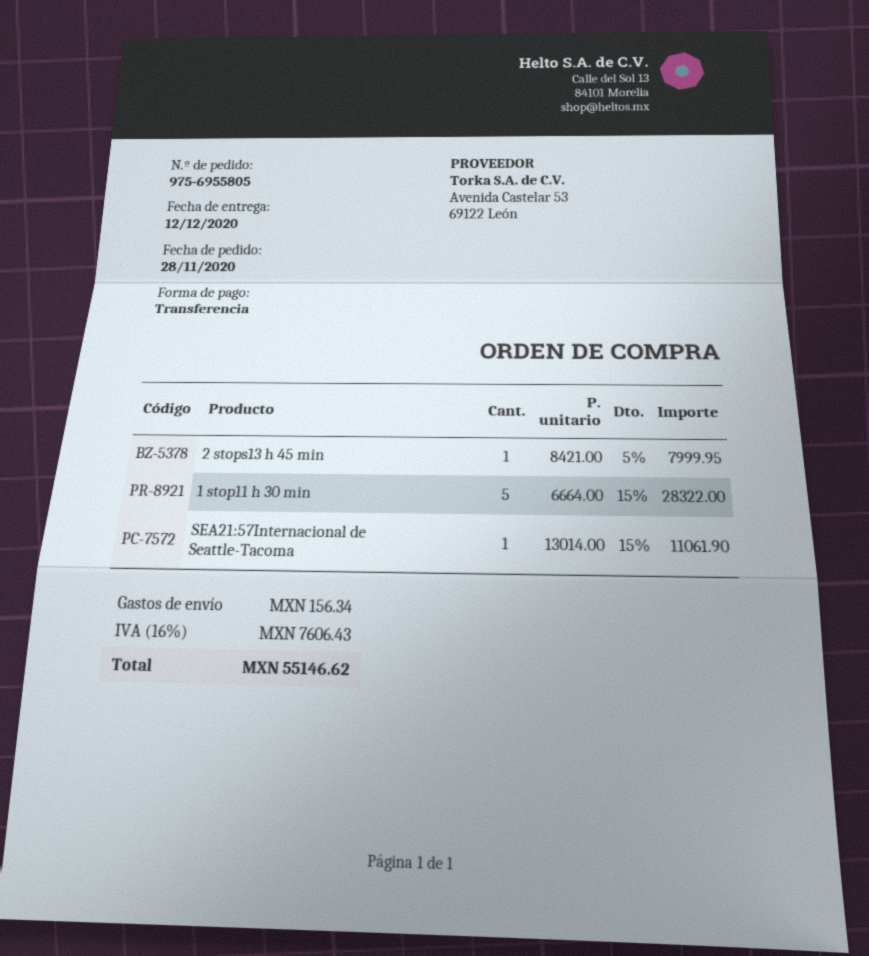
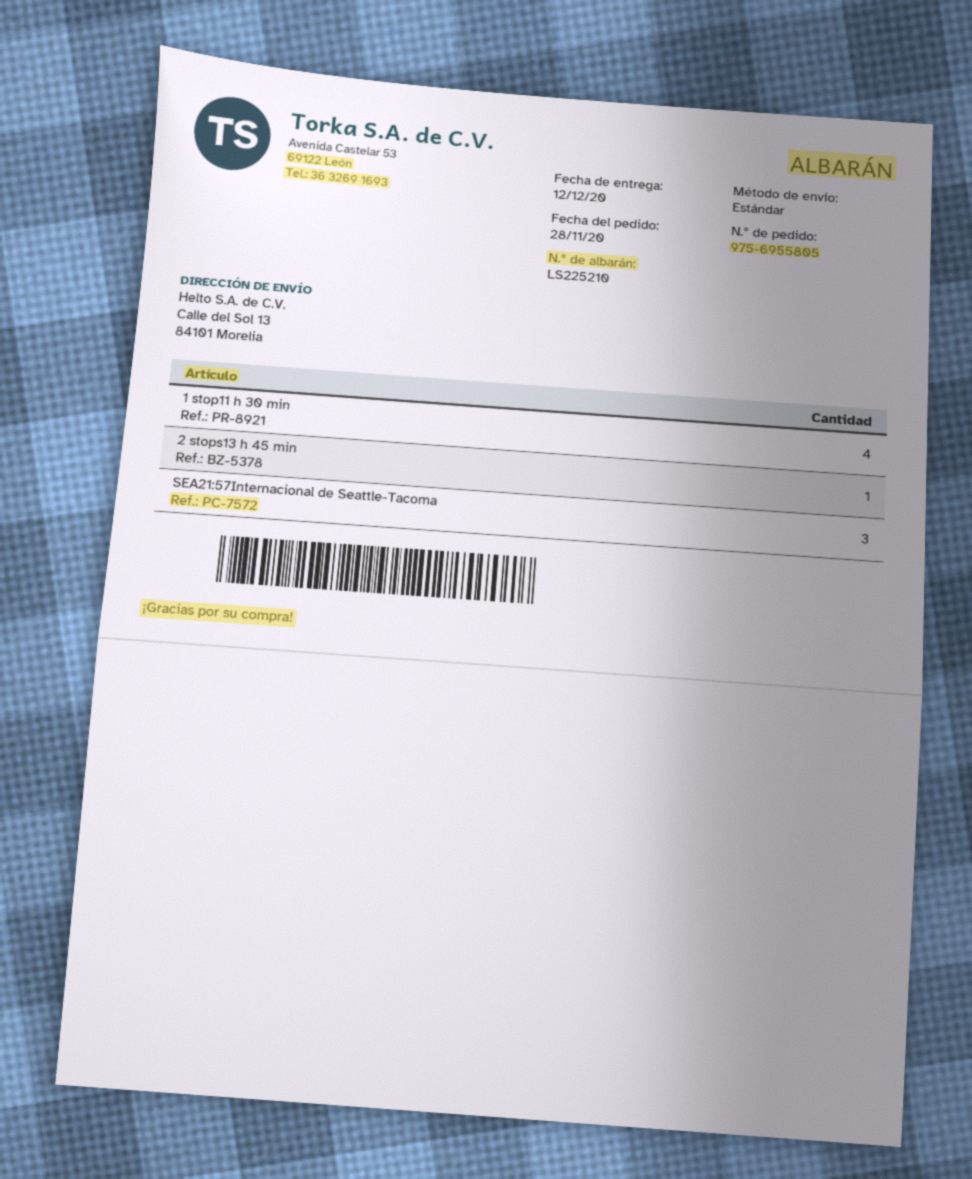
1 stop11 h 30 min: 5 -> 4
SEA21:57Internacional de Seattle-Tacoma: 1 -> 3

